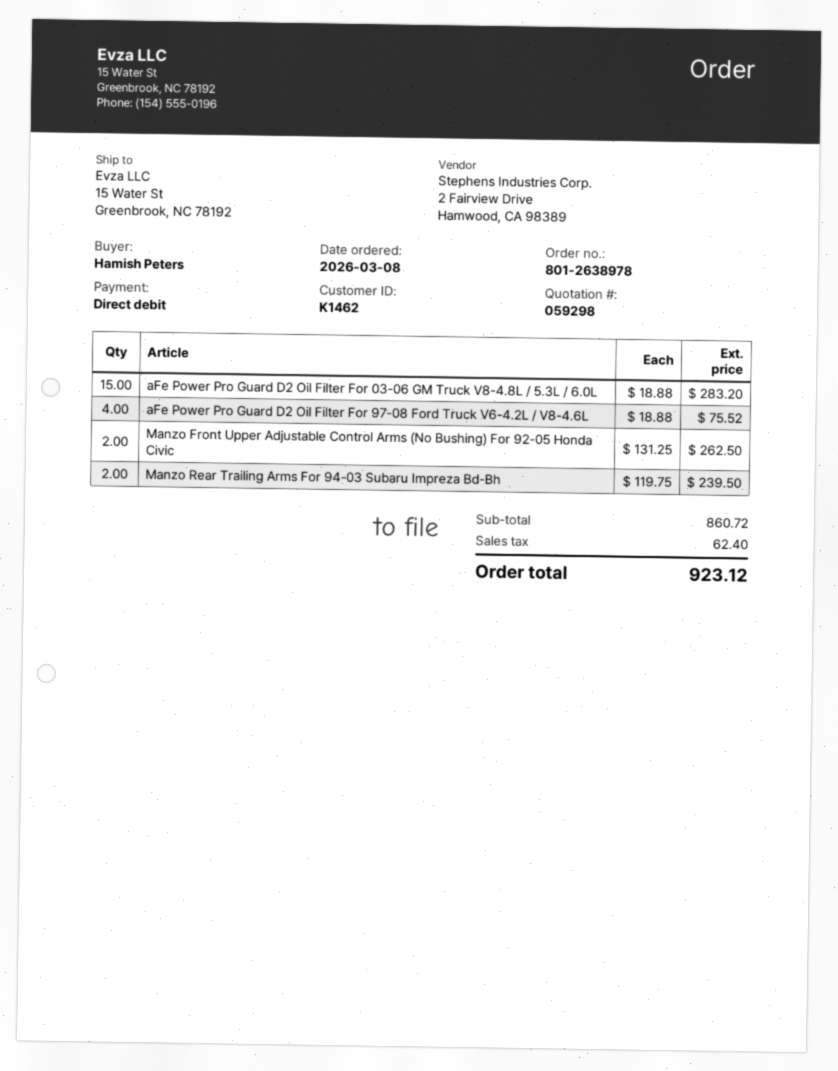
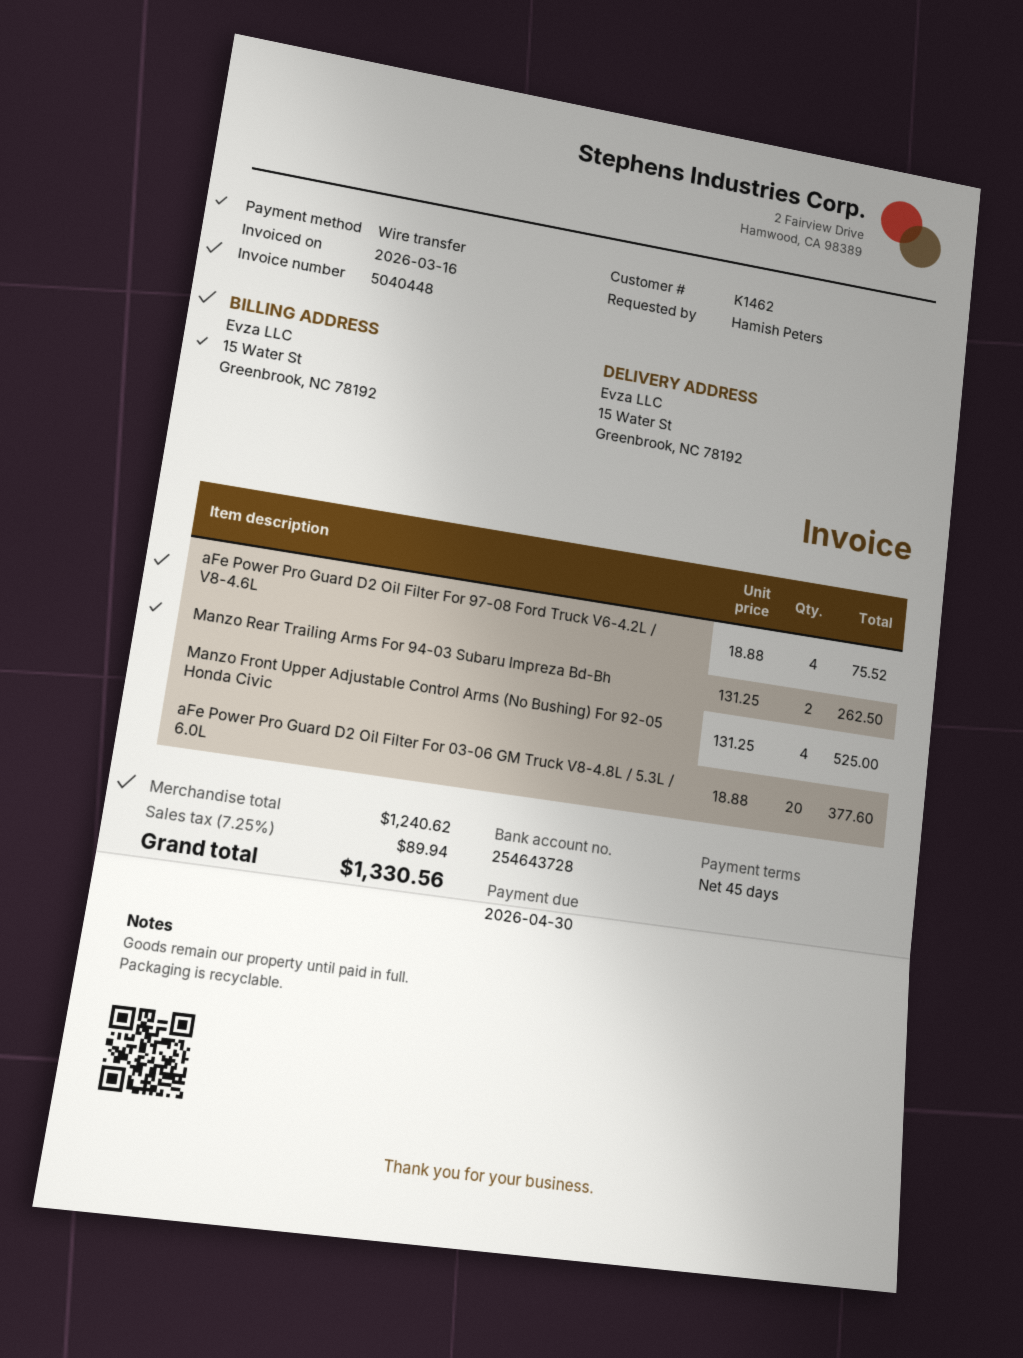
payment method: direct debit -> bank transfer
aFe Power Pro Guard D2 Oil Filter For 03-06 GM Truck V8-4.8L / 5.3L / 6.0L: 15 x 18.88 = 283.20 -> 20 x 18.88 = 377.60
Manzo Front Upper Adjustable Control Arms (No Bushing) For 92-05 Honda Civic: 2 x 131.25 = 262.50 -> 4 x 131.25 = 525.00
Manzo Rear Trailing Arms For 94-03 Subaru Impreza Bd-Bh: 2 x 119.75 = 239.50 -> 2 x 131.25 = 262.50
subtotal: 860.72 -> 1240.62
tax: 62.40 -> 89.94
total: 923.12 -> 1330.56

